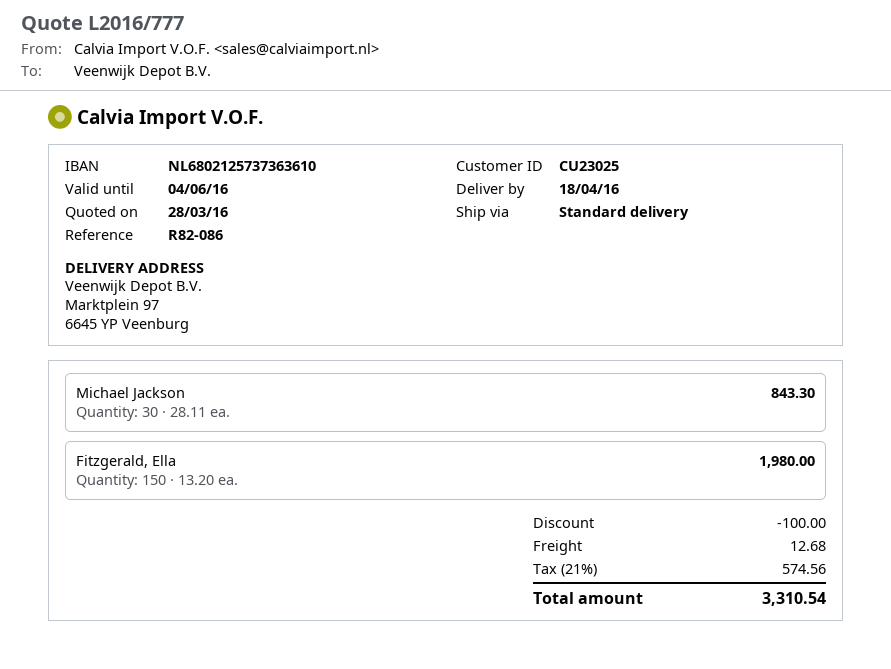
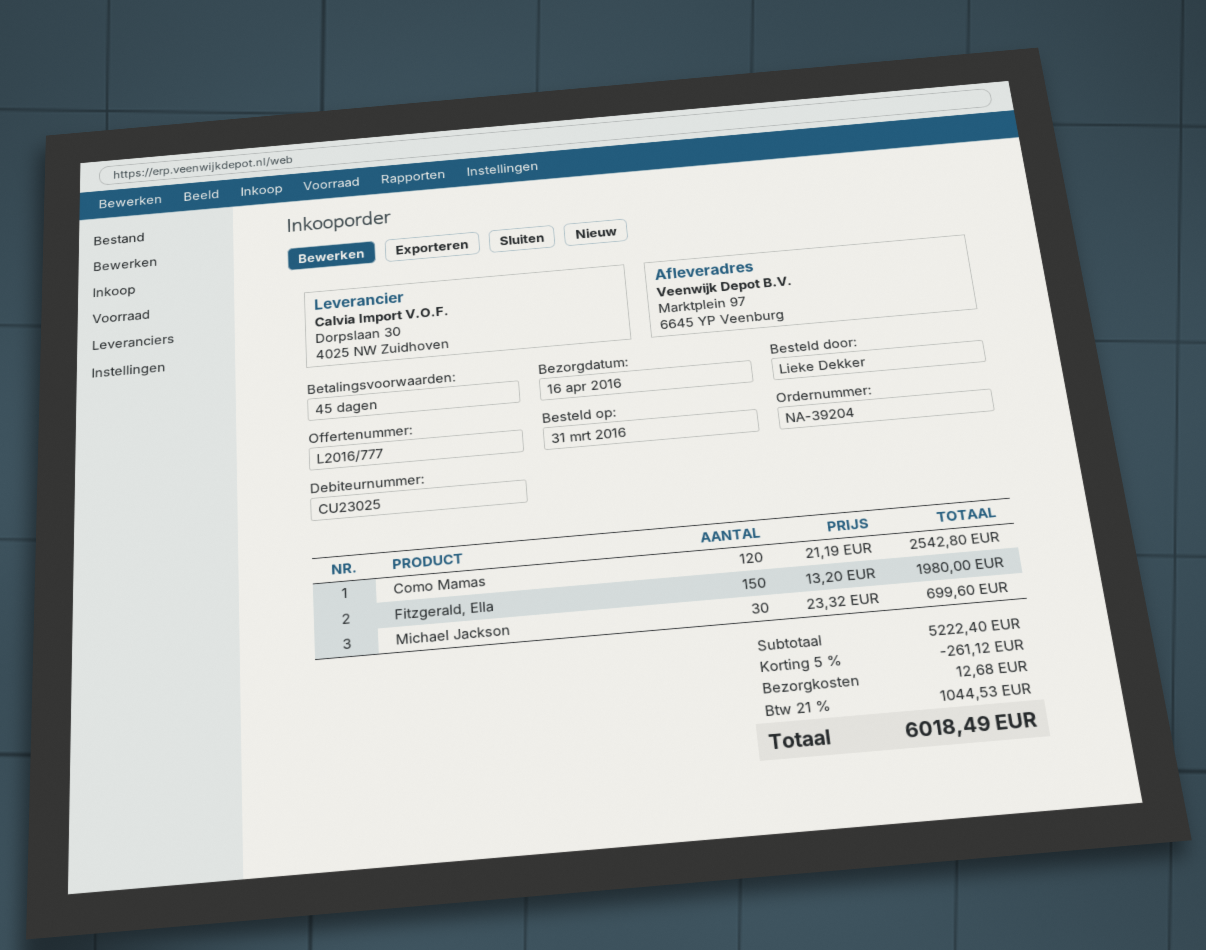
delivery date: 2016-04-18 -> 2016-04-16
Michael Jackson: 30 x 28.11 = 843.30 -> 30 x 23.32 = 699.60
Como Mamas: none -> 120 x 21.19 = 2542.80
discount: 100.00 -> 261.12
tax: 21% = 574.56 -> 21% = 1044.53
total: 3310.54 -> 6018.49

